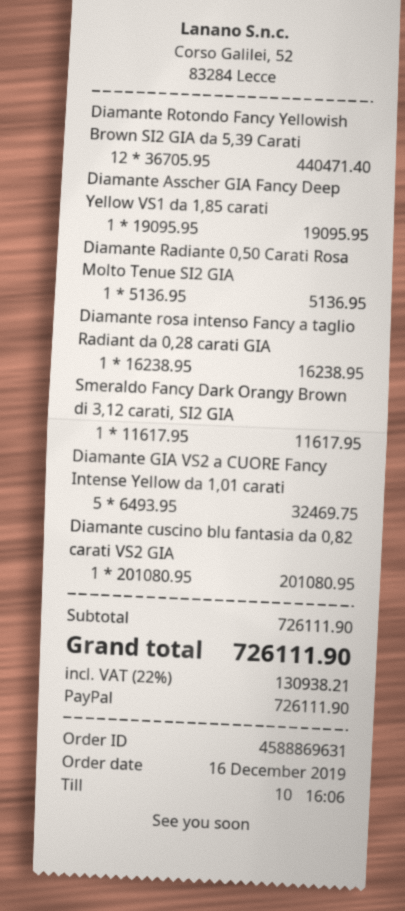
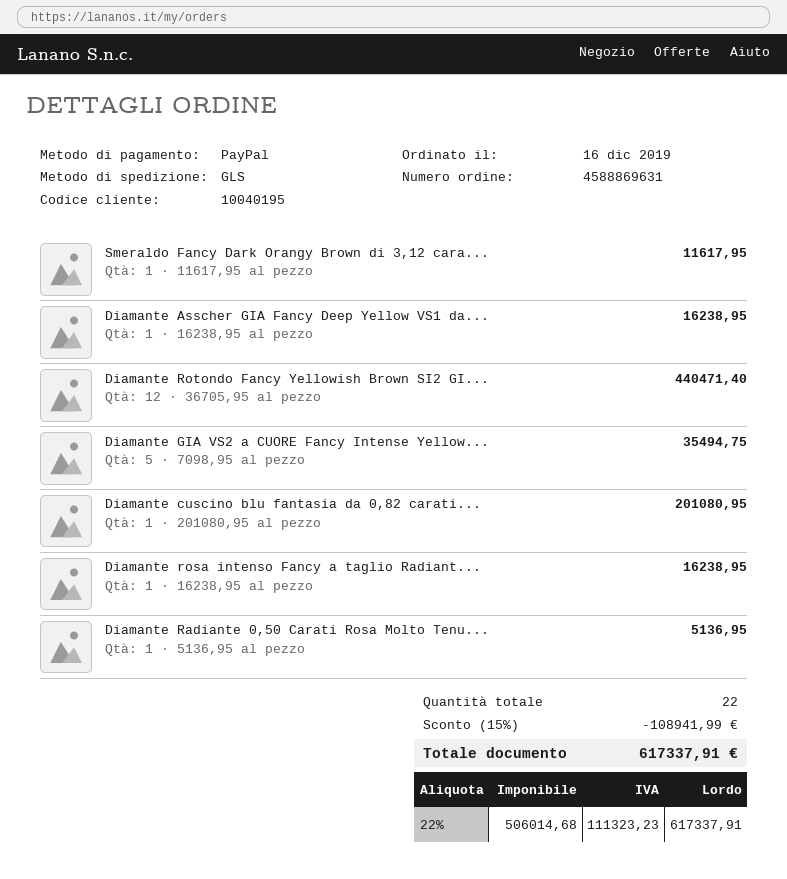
Diamante Asscher GIA Fancy Deep Yellow VS1 da 1,85 carati: 1 x 19095.95 = 19095.95 -> 1 x 16238.95 = 16238.95
Diamante GIA VS2 a CUORE Fancy Intense Yellow da 1,01 carati: 5 x 6493.95 = 32469.75 -> 5 x 7098.95 = 35494.75
discount: none -> 15% = 108941.99
tax: 22% = 130938.21 -> 22% = 111323.23
total: 726111.90 -> 617337.91

